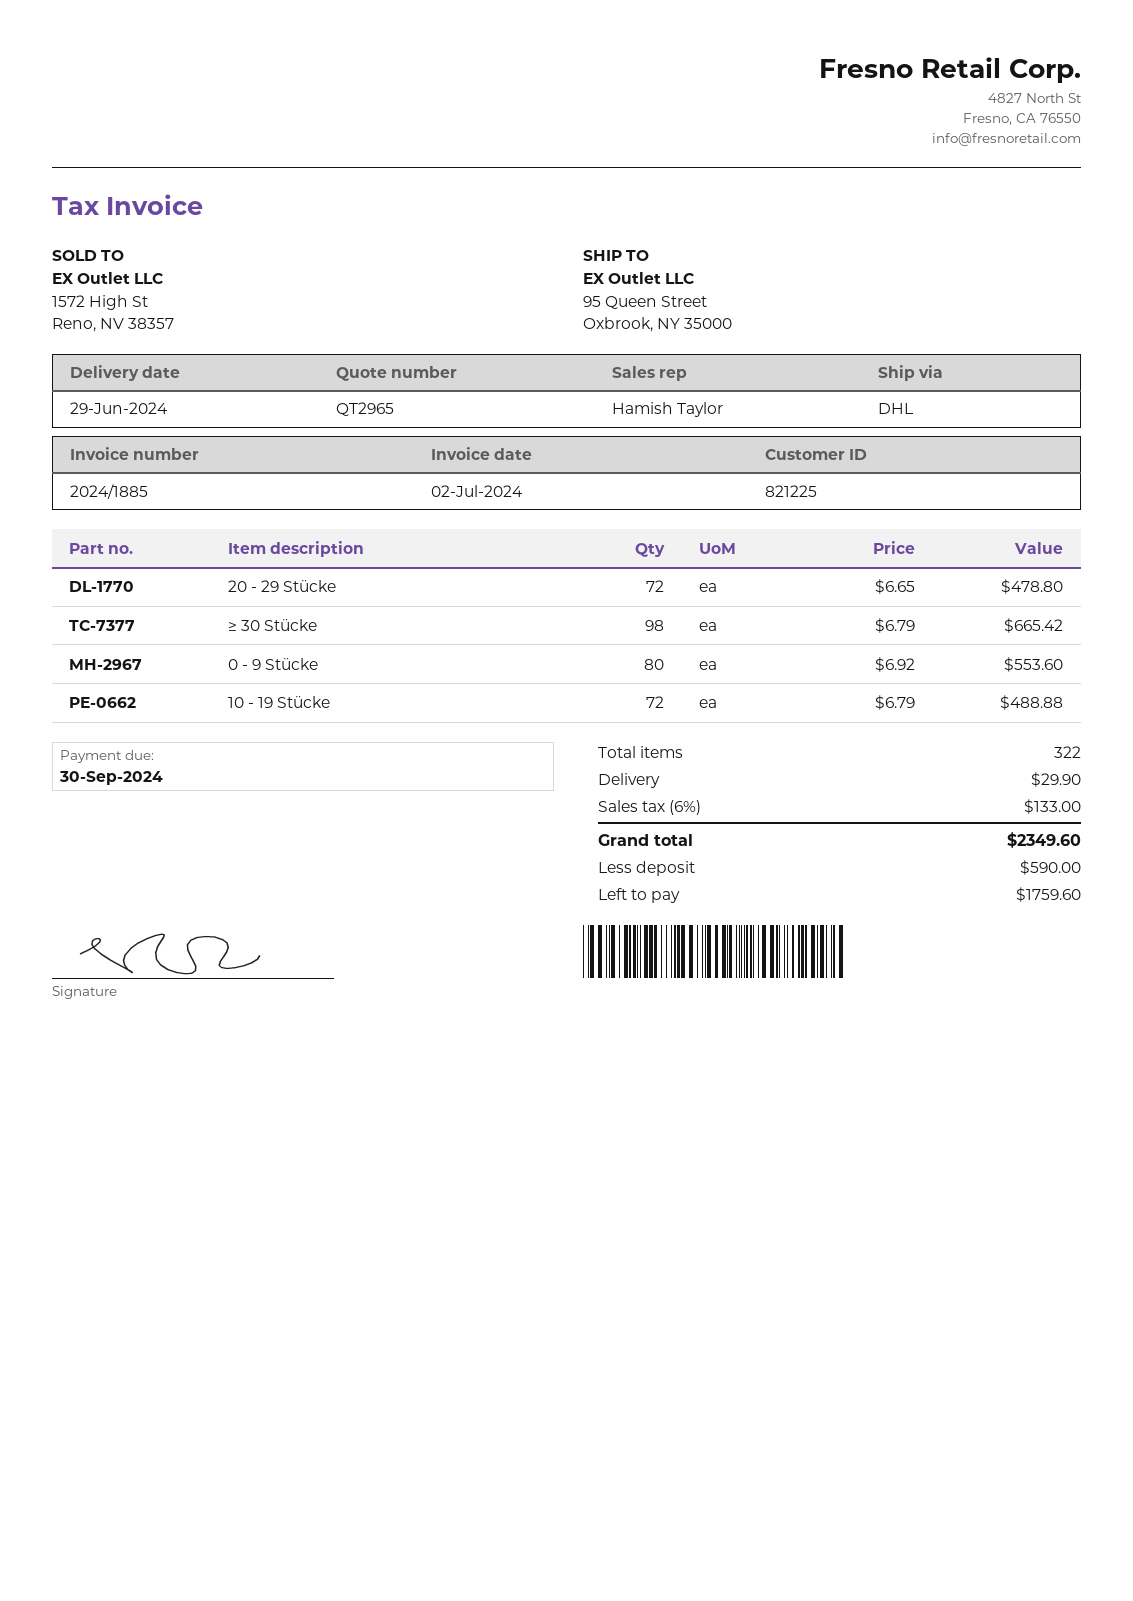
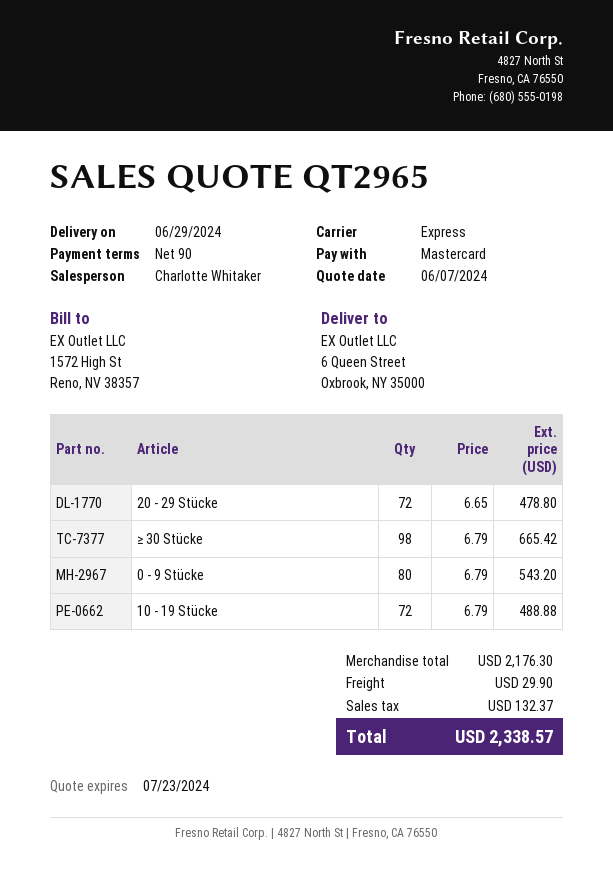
sales rep: Hamish Taylor -> Charlotte Whitaker
shipping method: DHL -> express
ship to: 95 Queen Street, Oxbrook, NY 35000 -> 6 Queen Street, Oxbrook, NY 35000
0 - 9 Stücke: 80 x 6.92 = 553.60 -> 80 x 6.79 = 543.20
tax: 133.00 -> 132.37
total: 2349.60 -> 2338.57

